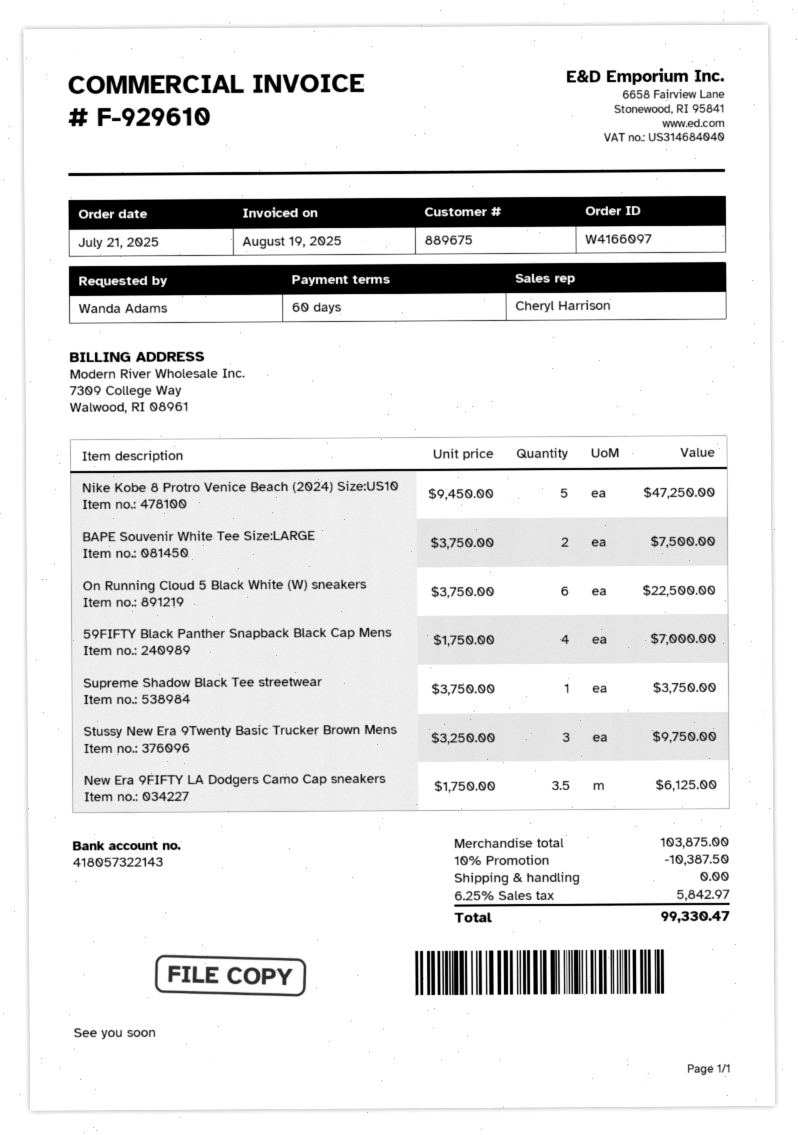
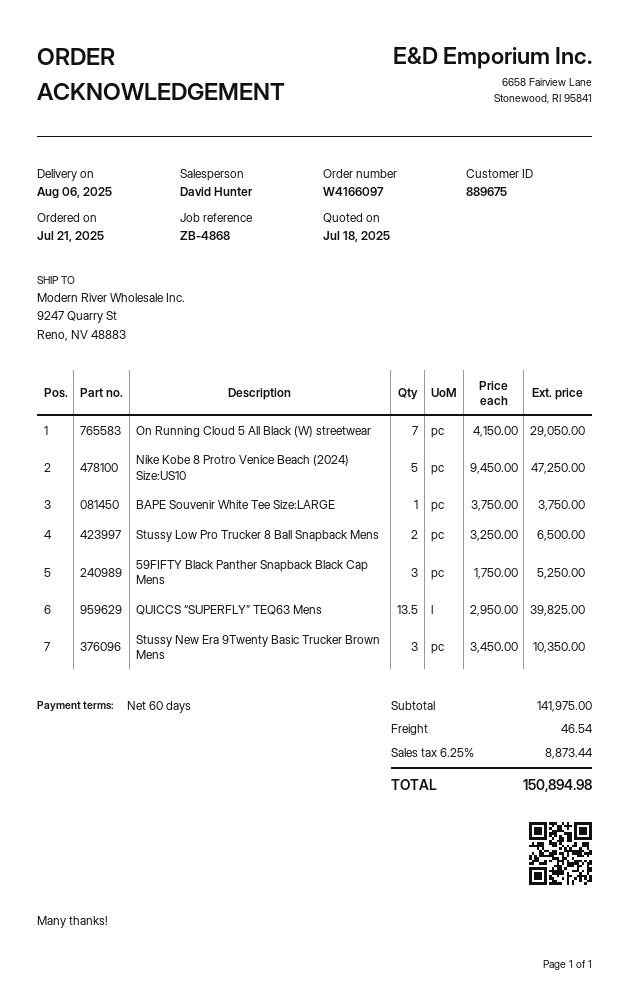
sales rep: Cheryl Harrison -> David Hunter
BAPE Souvenir White Tee Size:LARGE: 2 x 3750.00 = 7500.00 -> 1 x 3750.00 = 3750.00
On Running Cloud 5 Black White (W) sneakers: 6 x 3750.00 = 22500.00 -> none
59FIFTY Black Panther Snapback Black Cap Mens: 4 x 1750.00 = 7000.00 -> 3 x 1750.00 = 5250.00
Supreme Shadow Black Tee streetwear: 1 x 3750.00 = 3750.00 -> none
Stussy New Era 9Twenty Basic Trucker Brown Mens: 3 x 3250.00 = 9750.00 -> 3 x 3450.00 = 10350.00
New Era 9FIFTY LA Dodgers Camo Cap sneakers: 3.5 x 1750.00 = 6125.00 -> none
On Running Cloud 5 All Black (W) streetwear: none -> 7 x 4150.00 = 29050.00
Stussy Low Pro Trucker 8 Ball Snapback Mens: none -> 2 x 3250.00 = 6500.00
QUICCS “SUPERFLY” TEQ63 Mens: none -> 13.5 x 2950.00 = 39825.00
subtotal: 103875.00 -> 141975.00
discount: 10% = 10387.50 -> none
shipping: 0.00 -> 46.54
tax: 6.25% = 5842.97 -> 6.25% = 8873.44
total: 99330.47 -> 150894.98

